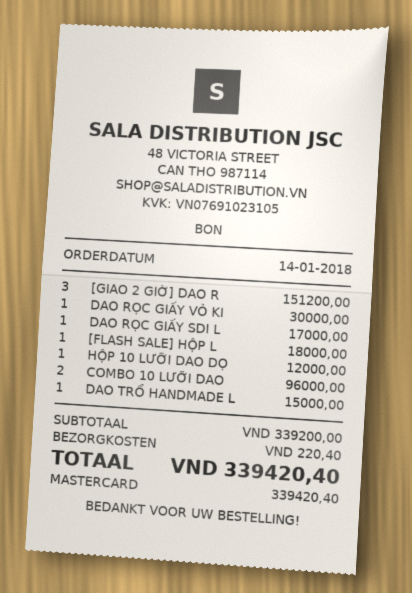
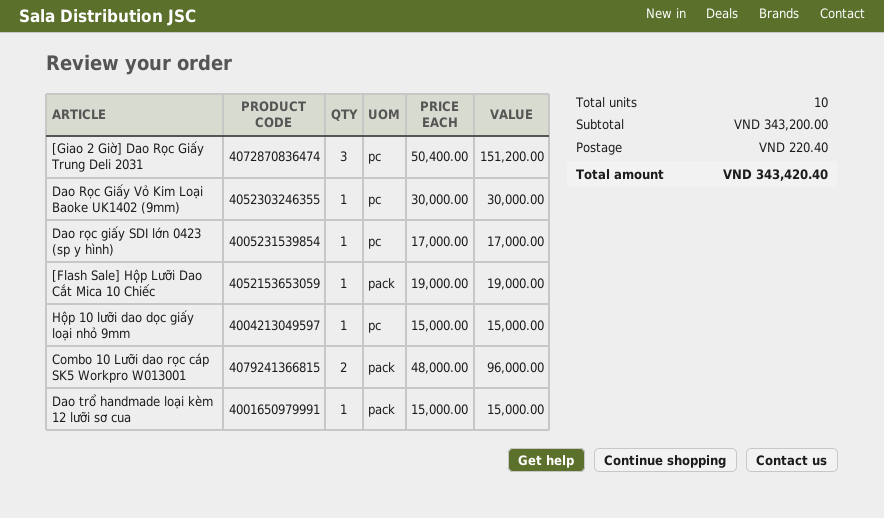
[FLASH SALE] HỘP L: 1 for 18000.00 -> 1 for 19000.00
HỘP 10 LƯỠI DAO DỌ: 1 for 12000.00 -> 1 for 15000.00
subtotal: 339200.00 -> 343200.00
total: 339420.40 -> 343420.40

